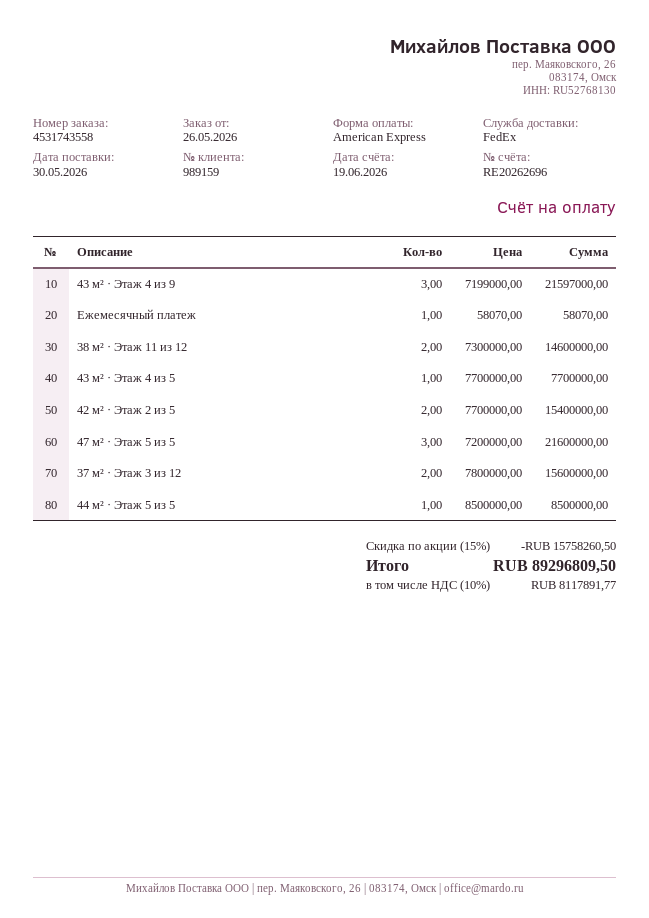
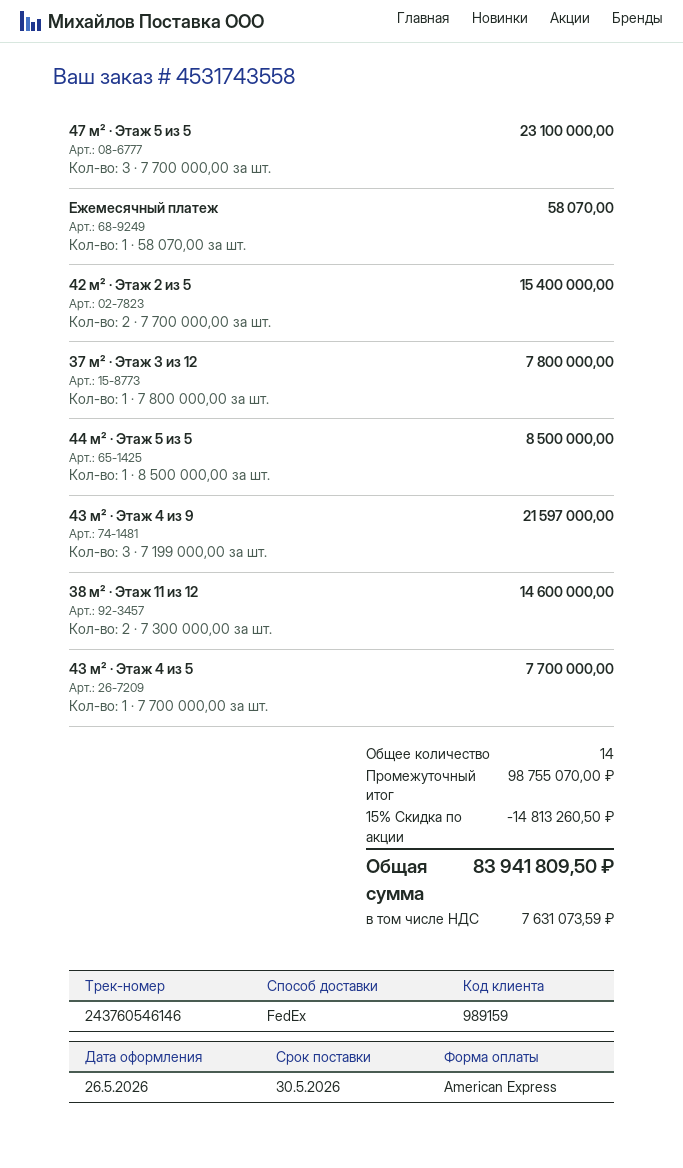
47 м² · Этаж 5 из 5: 3 x 7200000.00 = 21600000.00 -> 3 x 7700000.00 = 23100000.00
37 м² · Этаж 3 из 12: 2 x 7800000.00 = 15600000.00 -> 1 x 7800000.00 = 7800000.00
discount: 15% = 15758260.50 -> 15% = 14813260.50
tax: 8117891.77 -> 7631073.59
total: 89296809.50 -> 83941809.50

